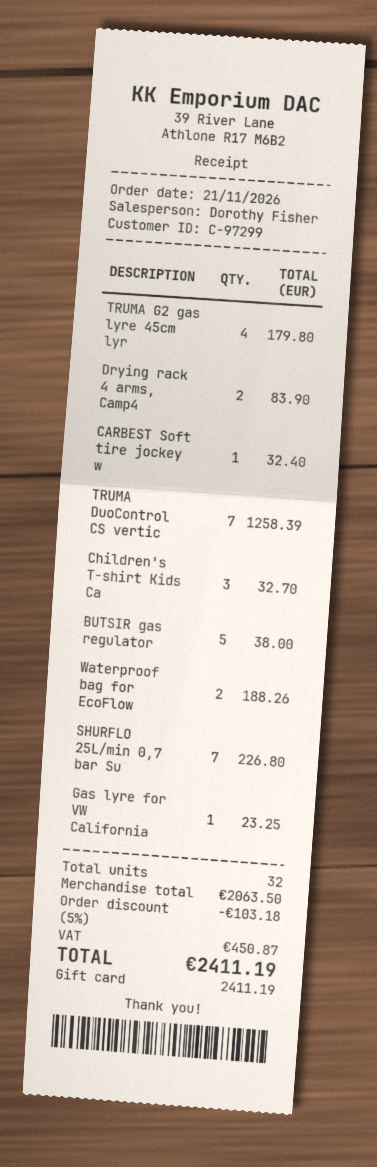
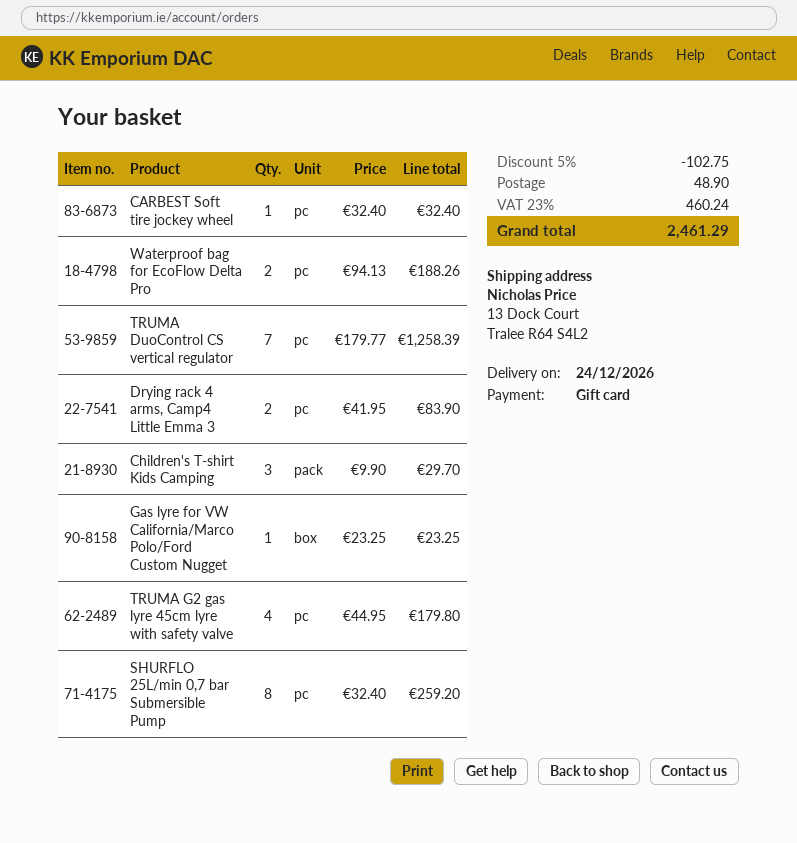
Children's T-shirt Kids Ca: 3 for 32.70 -> 3 for 29.70
BUTSIR gas regulator: 5 for 38.00 -> none
SHURFLO 25L/min 0,7 bar Su: 7 for 226.80 -> 8 for 259.20
discount: 5% = 103.18 -> 5% = 102.75
shipping: none -> 48.90
tax: 450.87 -> 460.24
total: 2411.19 -> 2461.29

